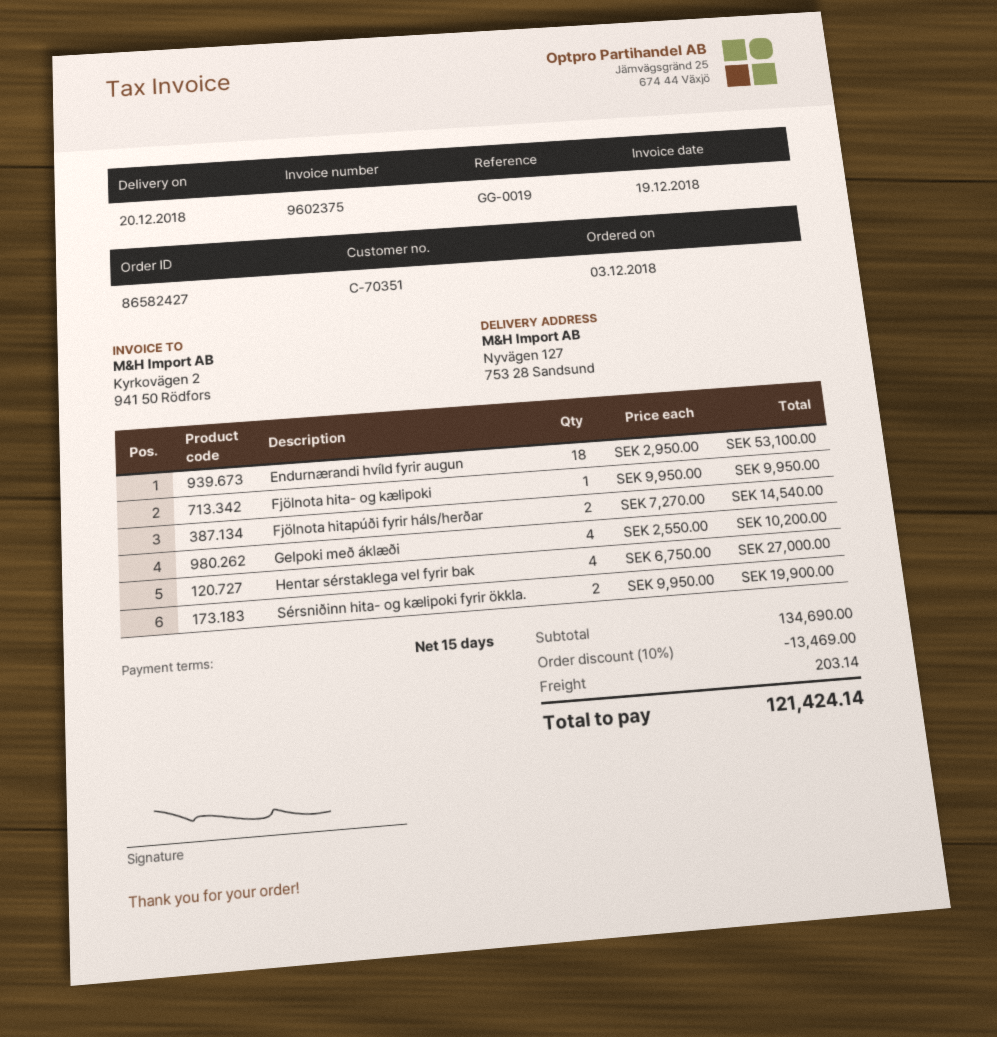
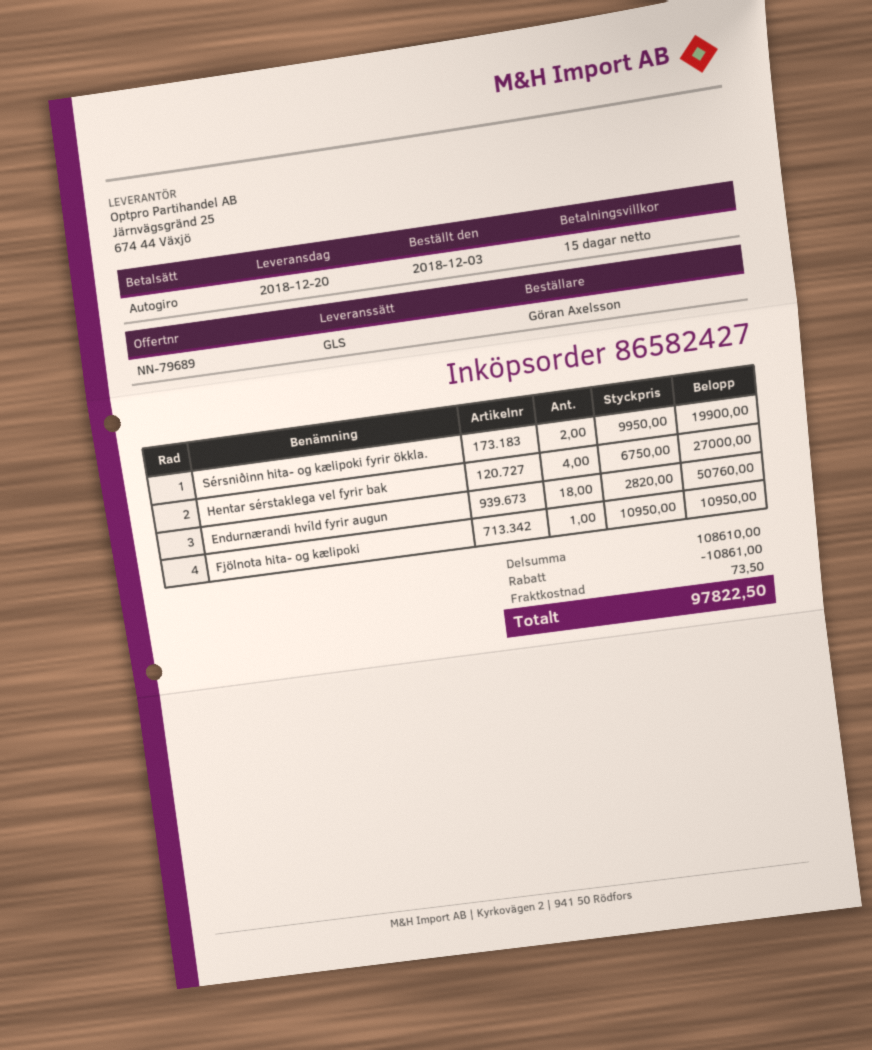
Endurnærandi hvíld fyrir augun: 18 x 2950.00 = 53100.00 -> 18 x 2820.00 = 50760.00
Fjölnota hita- og kælipoki: 1 x 9950.00 = 9950.00 -> 1 x 10950.00 = 10950.00
Fjölnota hitapúði fyrir háls/herðar: 2 x 7270.00 = 14540.00 -> none
Gelpoki með áklæði: 4 x 2550.00 = 10200.00 -> none
subtotal: 134690.00 -> 108610.00
discount: 13469.00 -> 10861.00
shipping: 203.14 -> 73.50
total: 121424.14 -> 97822.50

